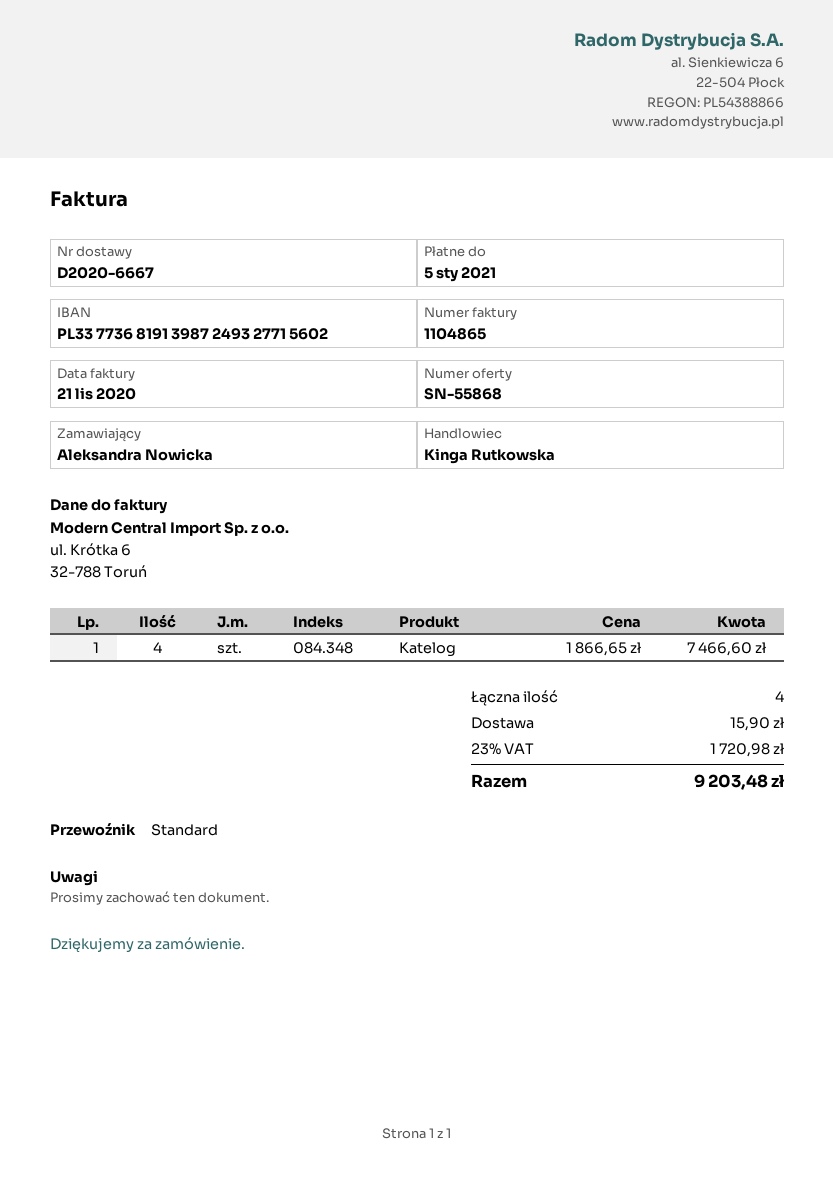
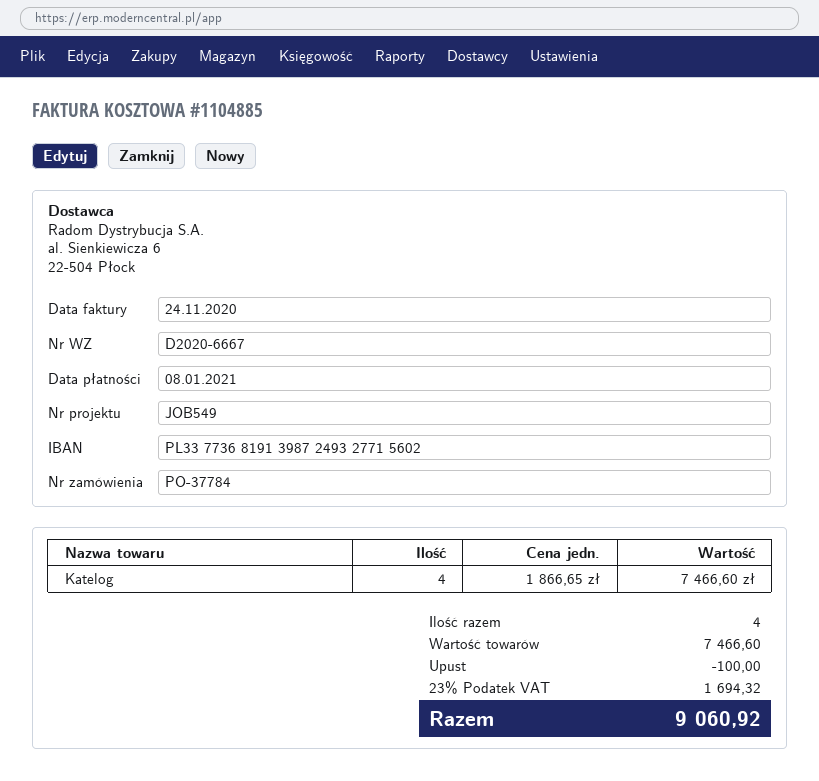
invoice number: 1104865 -> 1104885
invoice date: 2020-11-21 -> 2020-11-24
due date: 2021-01-05 -> 2021-01-08
discount: none -> 100.00
shipping: 15.90 -> none
tax: 23% = 1720.98 -> 23% = 1694.32
total: 9203.48 -> 9060.92

